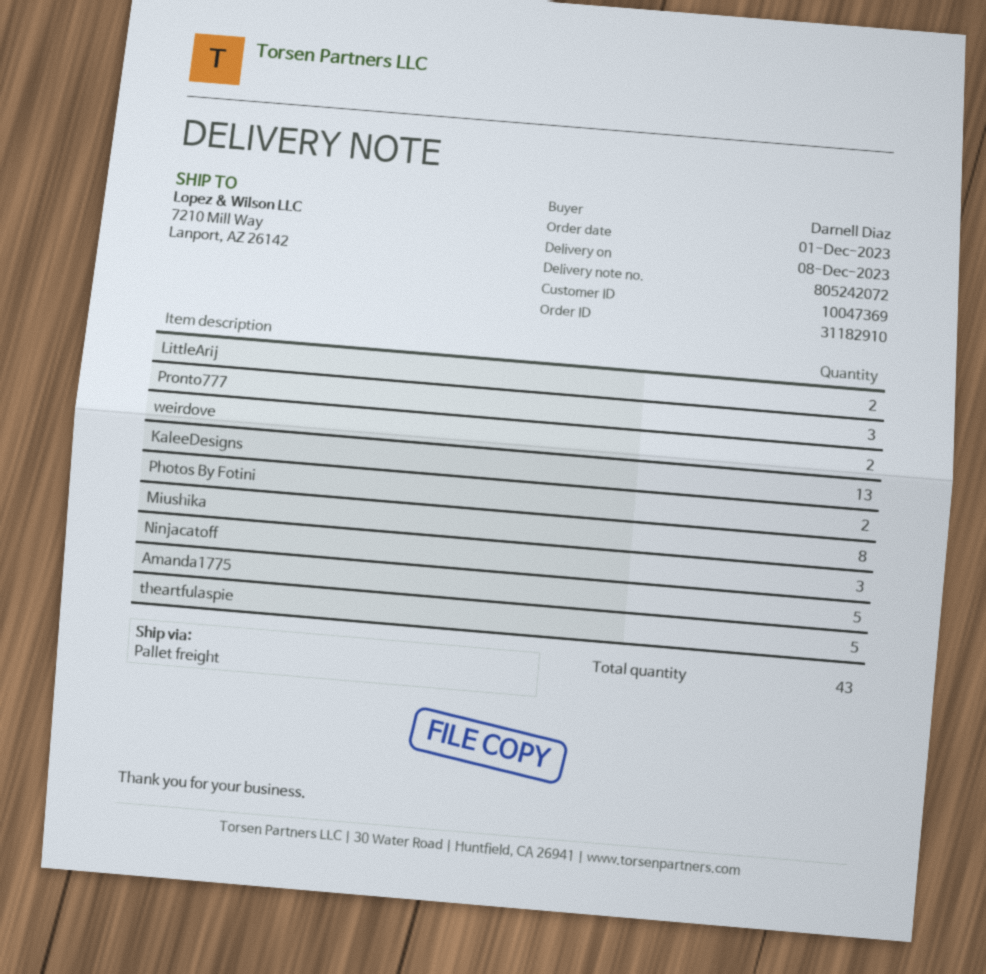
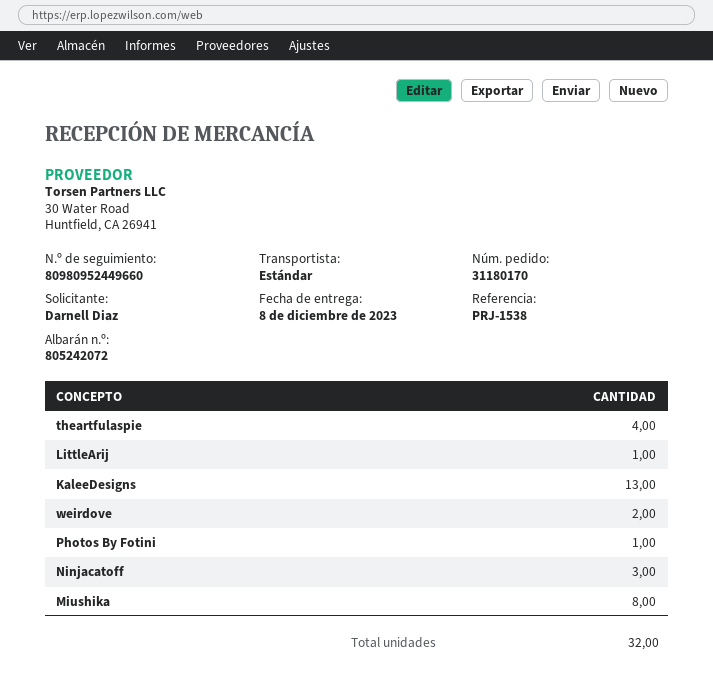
order number: 31182910 -> 31180170
shipping method: pallet freight -> standard
LittleArij: 2 -> 1
Pronto777: 3 -> none
Photos By Fotini: 2 -> 1
Amanda1775: 5 -> none
theartfulaspie: 5 -> 4
total quantity: 43 -> 32

